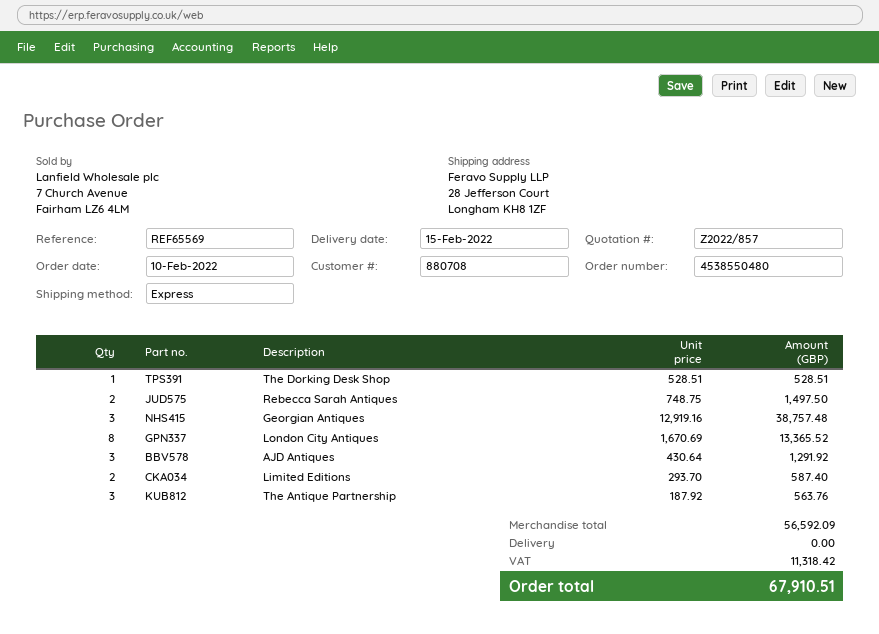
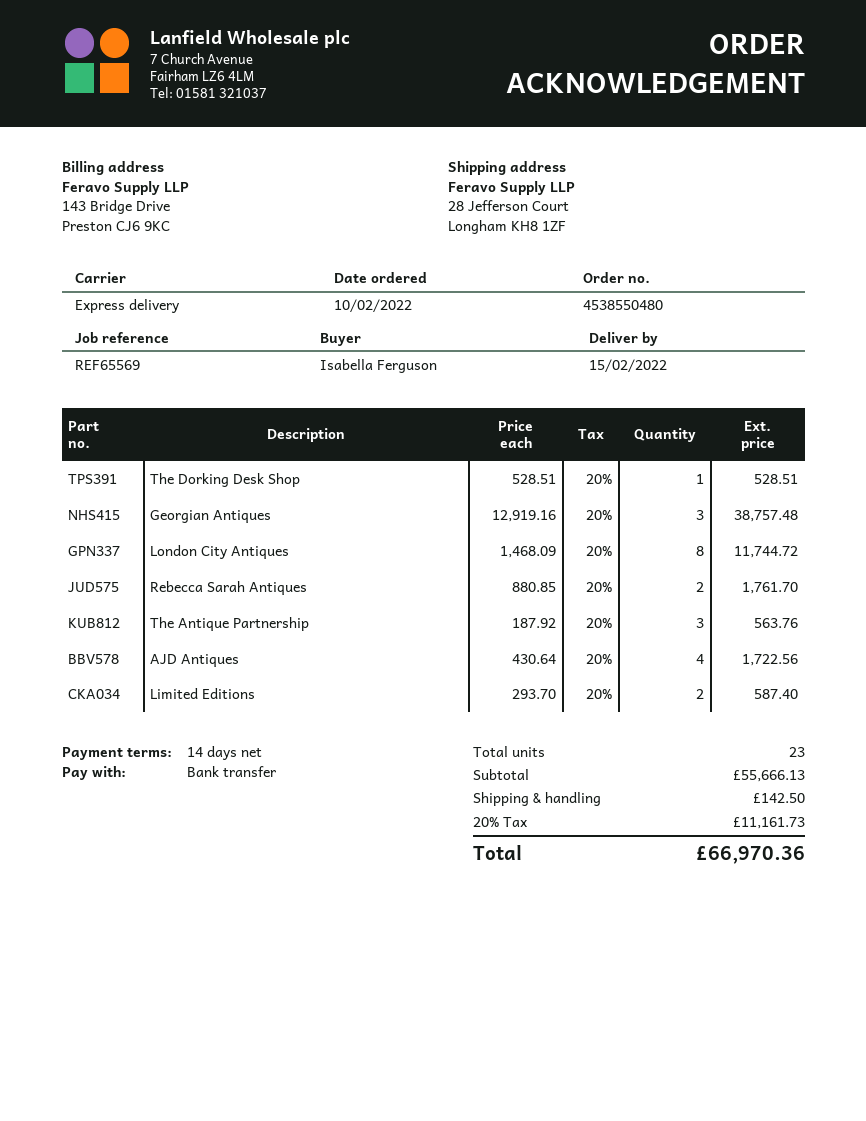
Rebecca Sarah Antiques: 2 x 748.75 = 1497.50 -> 2 x 880.85 = 1761.70
London City Antiques: 8 x 1670.69 = 13365.52 -> 8 x 1468.09 = 11744.72
AJD Antiques: 3 x 430.64 = 1291.92 -> 4 x 430.64 = 1722.56
subtotal: 56592.09 -> 55666.13
shipping: 0.00 -> 142.50
tax: 11318.42 -> 11161.73
total: 67910.51 -> 66970.36

